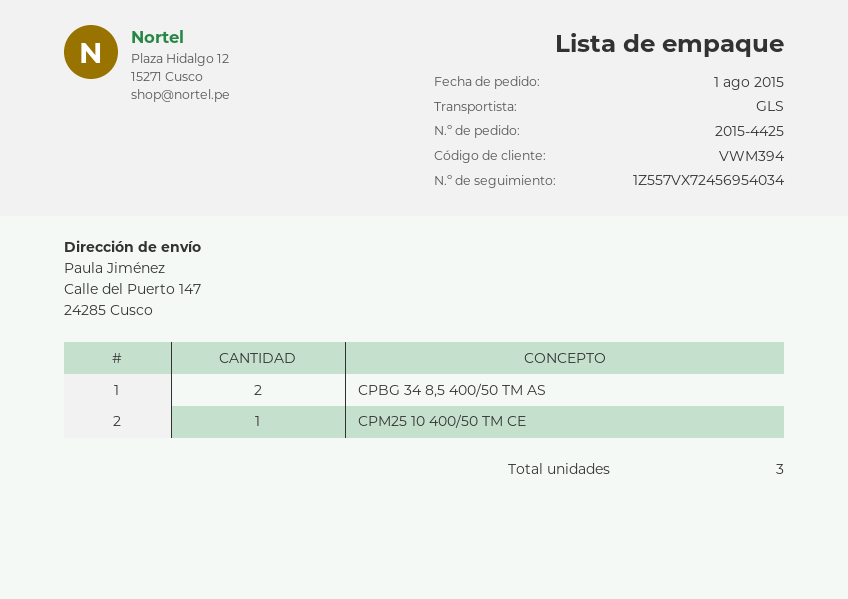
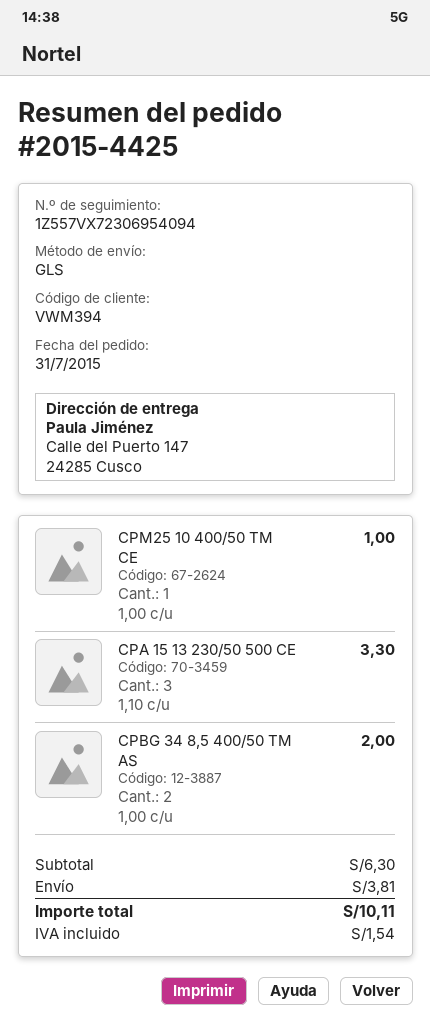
order date: 2015-08-01 -> 2015-07-31
tracking number: 1Z557VX72456954034 -> 1Z557VX72306954094
CPA 15 13 230/50 500 CE: none -> 3

